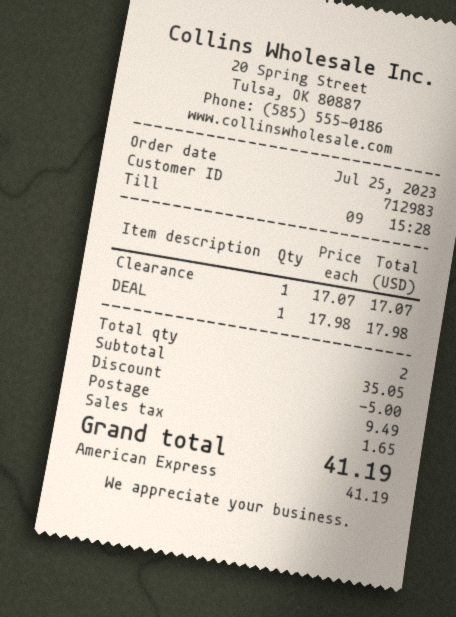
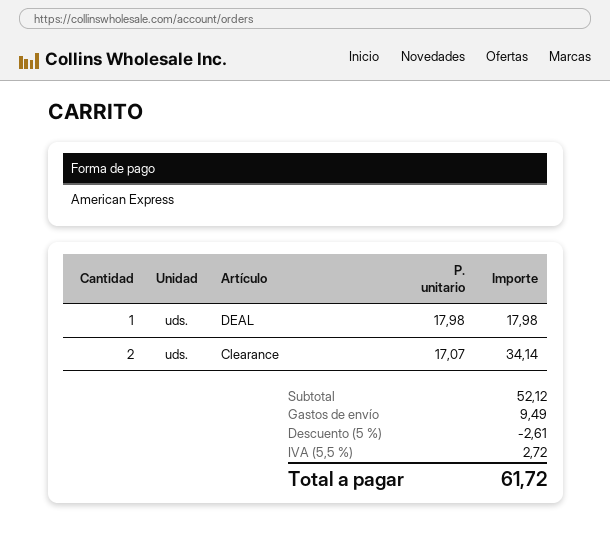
Clearance: 1 x 17.07 = 17.07 -> 2 x 17.07 = 34.14
subtotal: 35.05 -> 52.12
discount: 5.00 -> 2.61
tax: 1.65 -> 2.72
total: 41.19 -> 61.72

